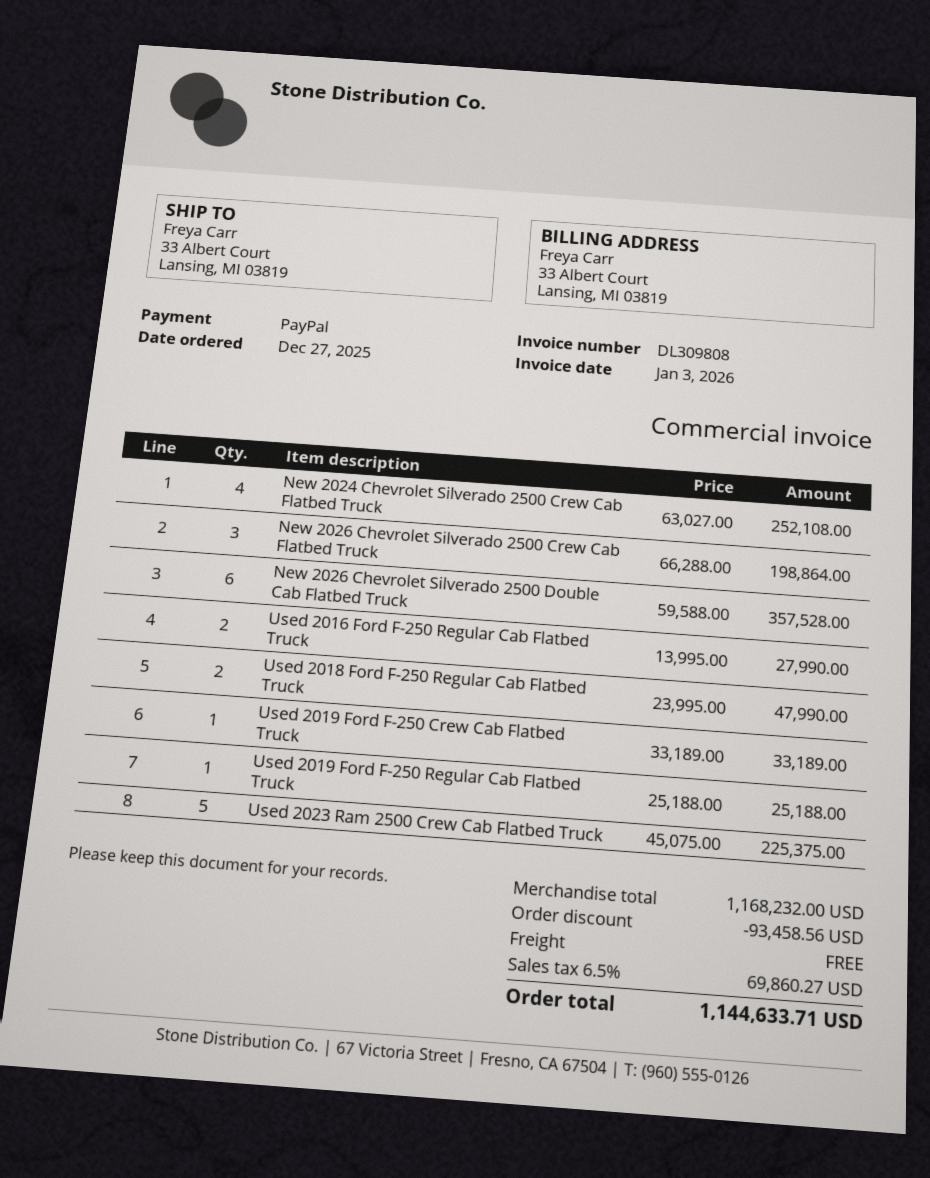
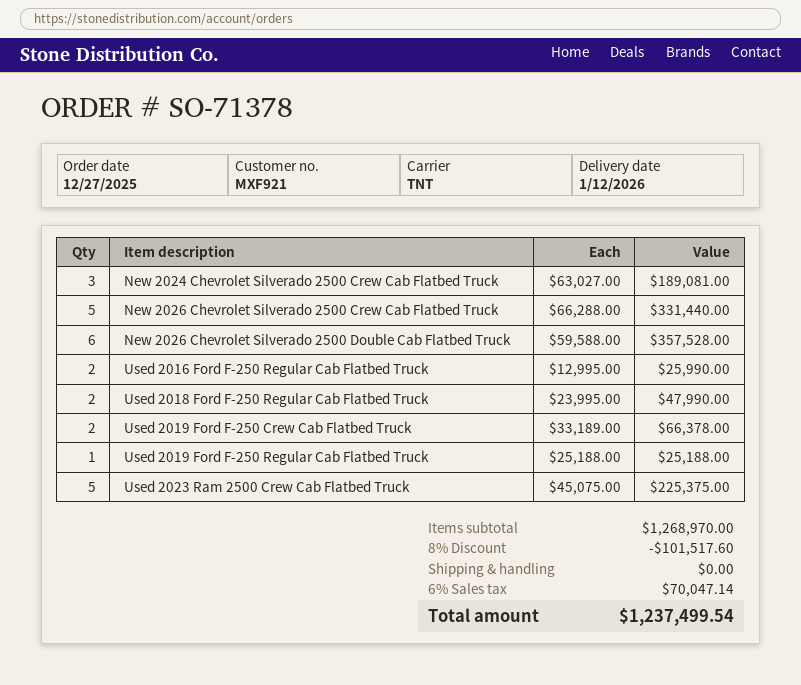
New 2024 Chevrolet Silverado 2500 Crew Cab Flatbed Truck: 4 x 63027.00 = 252108.00 -> 3 x 63027.00 = 189081.00
New 2026 Chevrolet Silverado 2500 Crew Cab Flatbed Truck: 3 x 66288.00 = 198864.00 -> 5 x 66288.00 = 331440.00
Used 2016 Ford F-250 Regular Cab Flatbed Truck: 2 x 13995.00 = 27990.00 -> 2 x 12995.00 = 25990.00
Used 2019 Ford F-250 Crew Cab Flatbed Truck: 1 x 33189.00 = 33189.00 -> 2 x 33189.00 = 66378.00
subtotal: 1168232.00 -> 1268970.00
discount: 93458.56 -> 101517.60
tax: 6.5% = 69860.27 -> 6% = 70047.14
total: 1144633.71 -> 1237499.54

